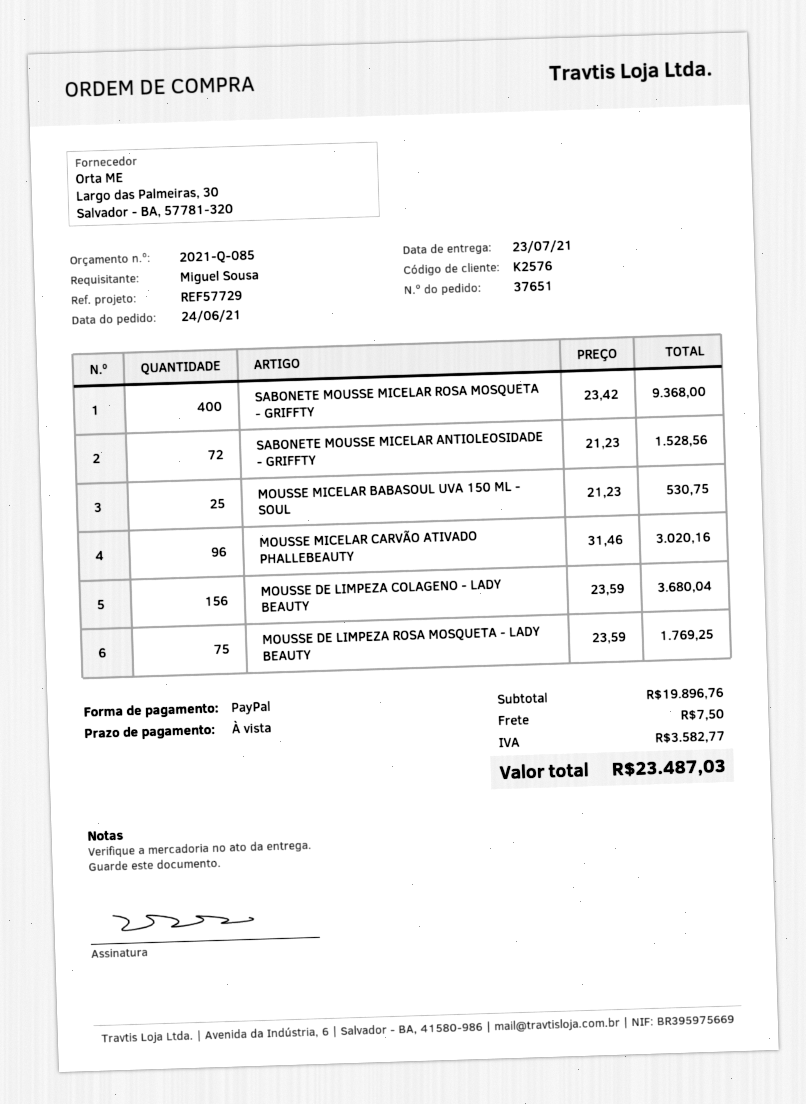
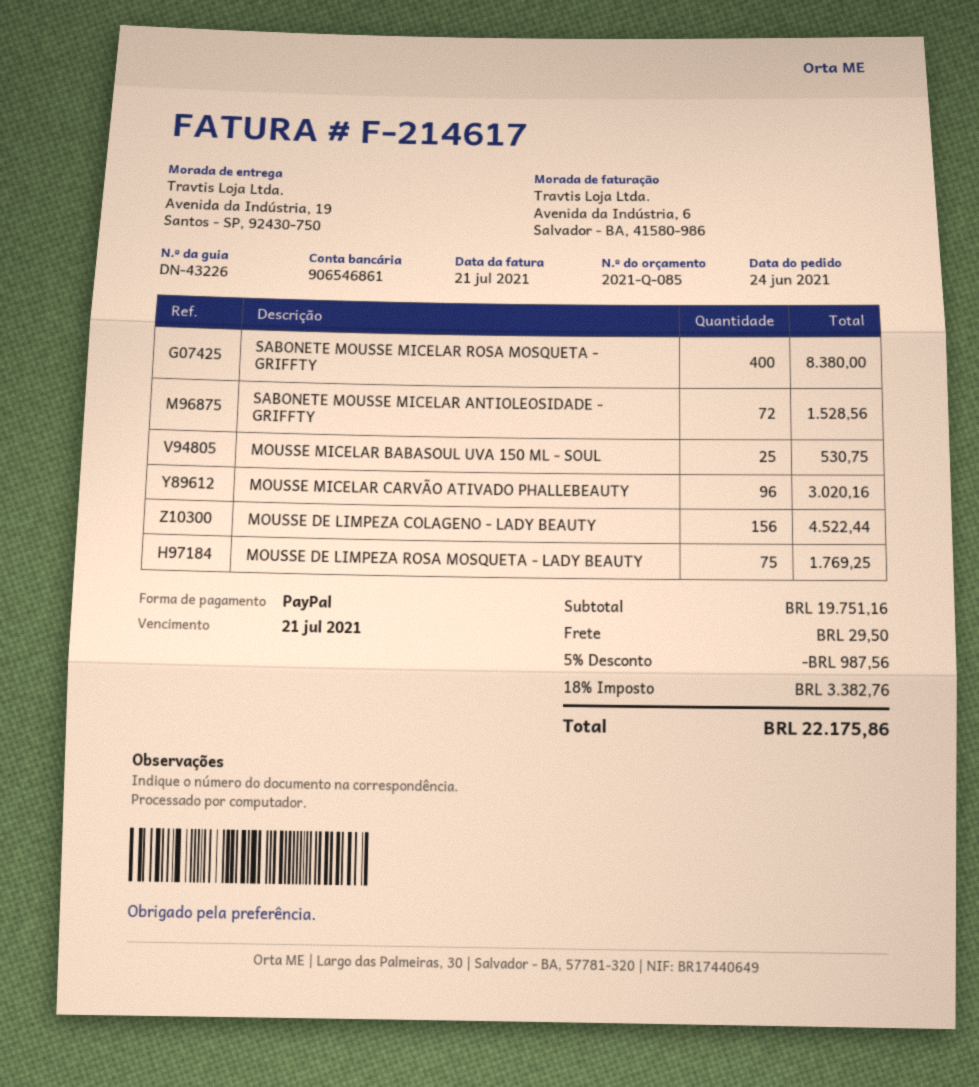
SABONETE MOUSSE MICELAR ROSA MOSQUETA - GRIFFTY: 400 for 9368.00 -> 400 for 8380.00
MOUSSE DE LIMPEZA COLAGENO - LADY BEAUTY: 156 for 3680.04 -> 156 for 4522.44
subtotal: 19896.76 -> 19751.16
discount: none -> 5% = 987.56
shipping: 7.50 -> 29.50
tax: 3582.77 -> 3382.76
total: 23487.03 -> 22175.86

